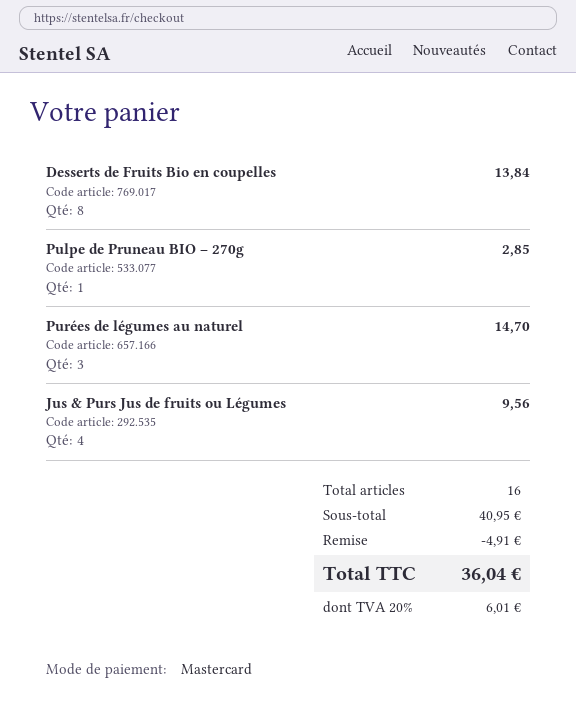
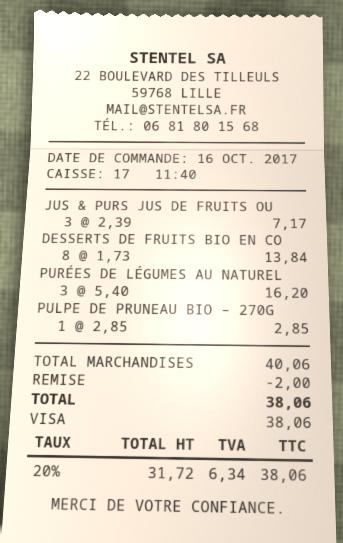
payment method: Mastercard -> Visa
Purées de légumes au naturel: 3 for 14.70 -> 3 for 16.20
Jus & Purs Jus de fruits ou Légumes: 4 for 9.56 -> 3 for 7.17
subtotal: 40.95 -> 40.06
discount: 4.91 -> 2.00
tax: 20% = 6.01 -> 20% = 6.34
total: 36.04 -> 38.06

